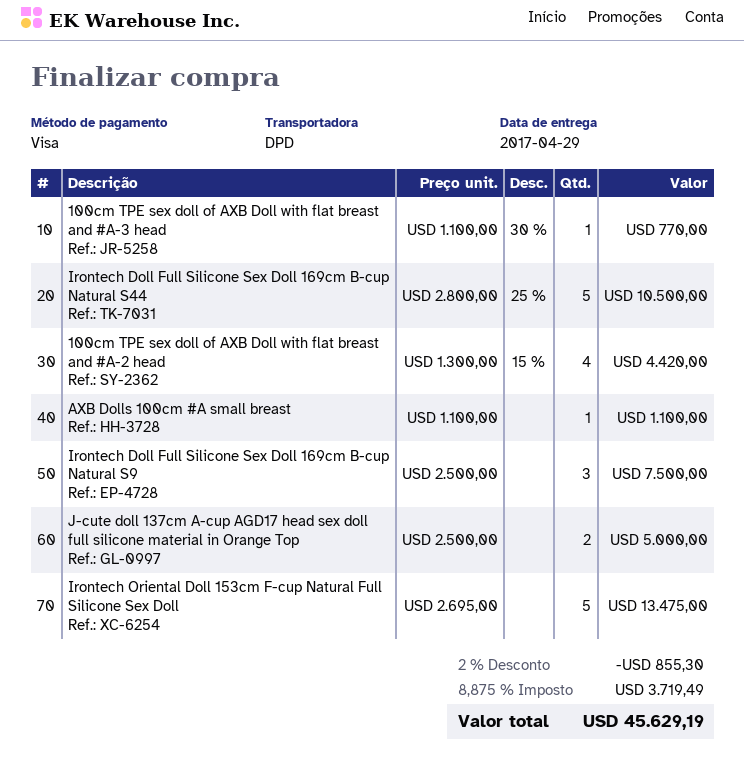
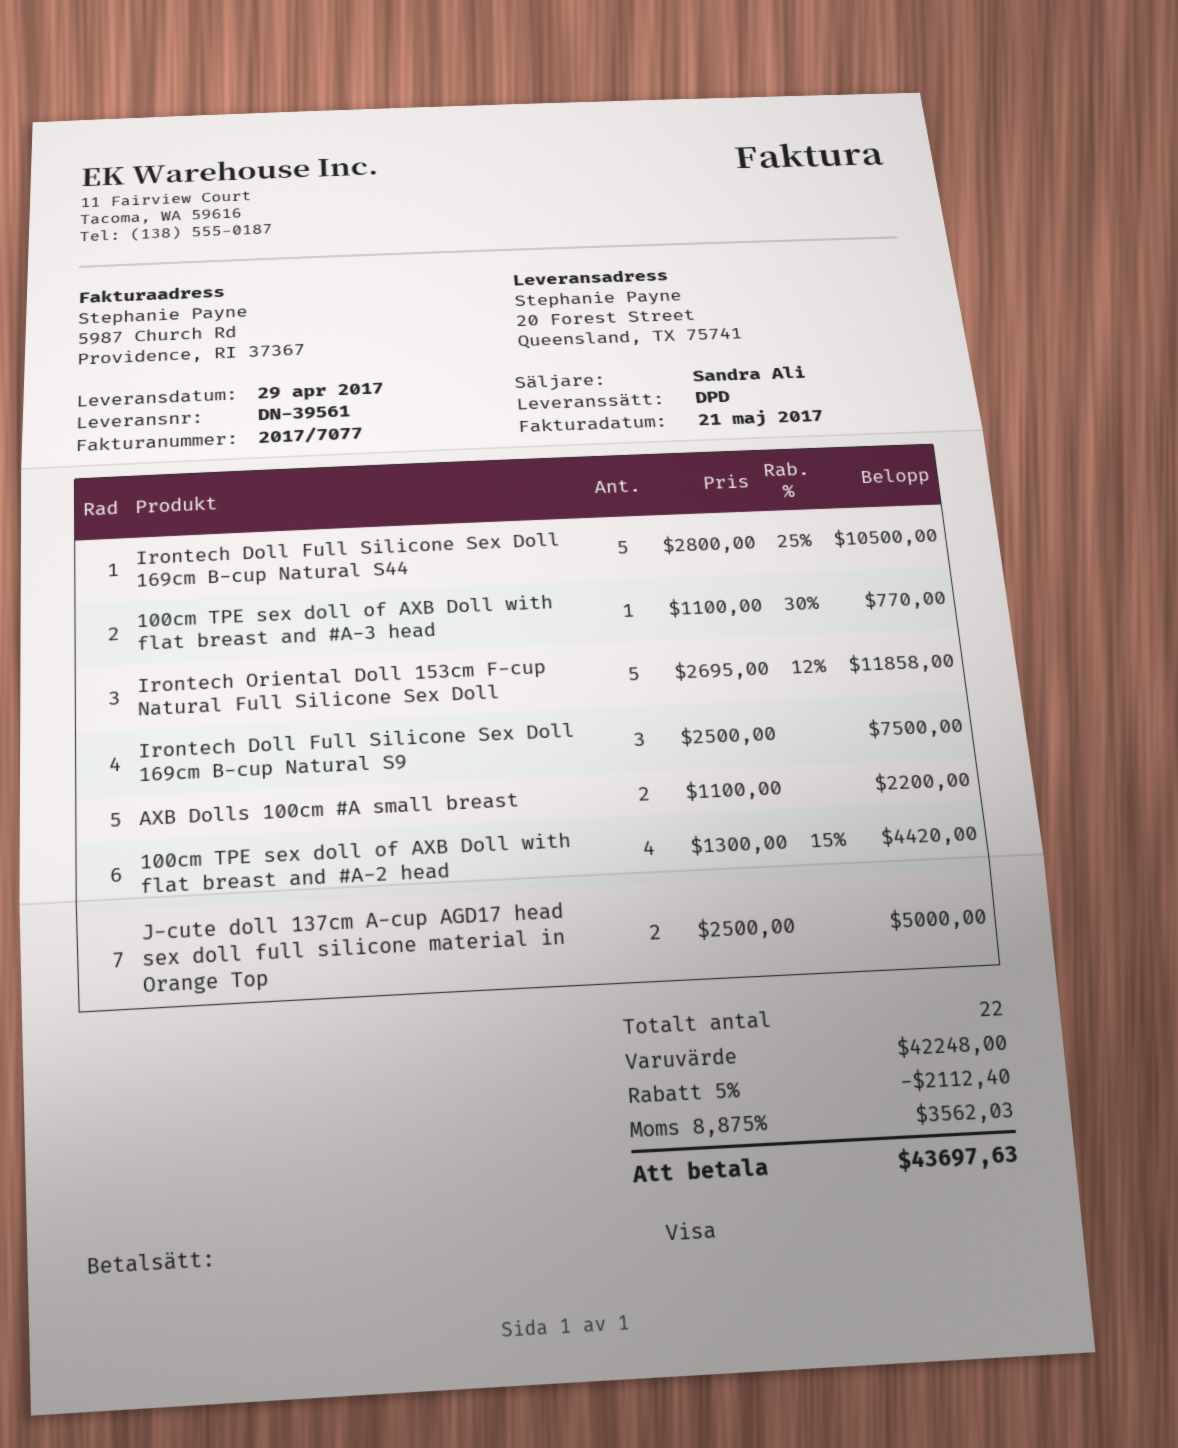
AXB Dolls 100cm #A small breast: 1 x 1100.00 = 1100.00 -> 2 x 1100.00 = 2200.00
Irontech Oriental Doll 153cm F-cup Natural Full Silicone Sex Doll: 5 x 2695.00 = 13475.00 -> 5 x 2695.00 - 12% = 11858.00
discount: 2% = 855.30 -> 5% = 2112.40
tax: 8.875% = 3719.49 -> 8.875% = 3562.03
total: 45629.19 -> 43697.63

